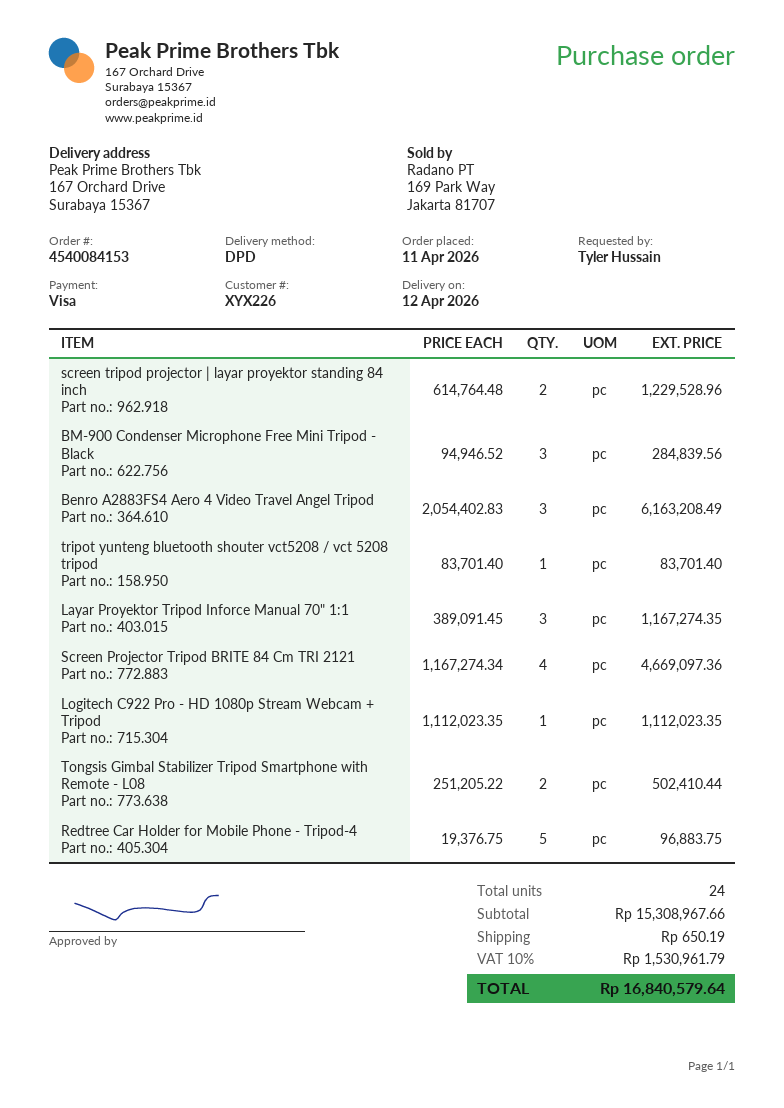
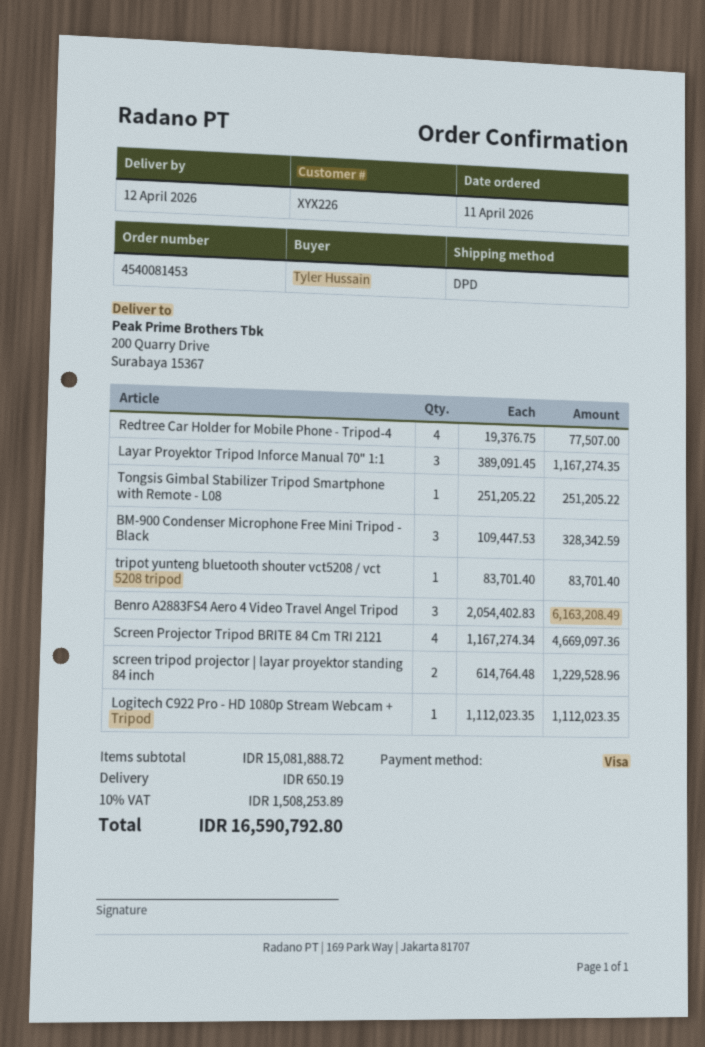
order number: 4540084153 -> 4540081453
ship to: 167 Orchard Drive, Surabaya 15367 -> 200 Quarry Drive, Surabaya 15367
BM-900 Condenser Microphone Free Mini Tripod - Black: 3 x 94946.52 = 284839.56 -> 3 x 109447.53 = 328342.59
Tongsis Gimbal Stabilizer Tripod Smartphone with Remote - L08: 2 x 251205.22 = 502410.44 -> 1 x 251205.22 = 251205.22
Redtree Car Holder for Mobile Phone - Tripod-4: 5 x 19376.75 = 96883.75 -> 4 x 19376.75 = 77507.00
subtotal: 15308967.66 -> 15081888.72
tax: 10% = 1530961.79 -> 10% = 1508253.89
total: 16840579.64 -> 16590792.80

